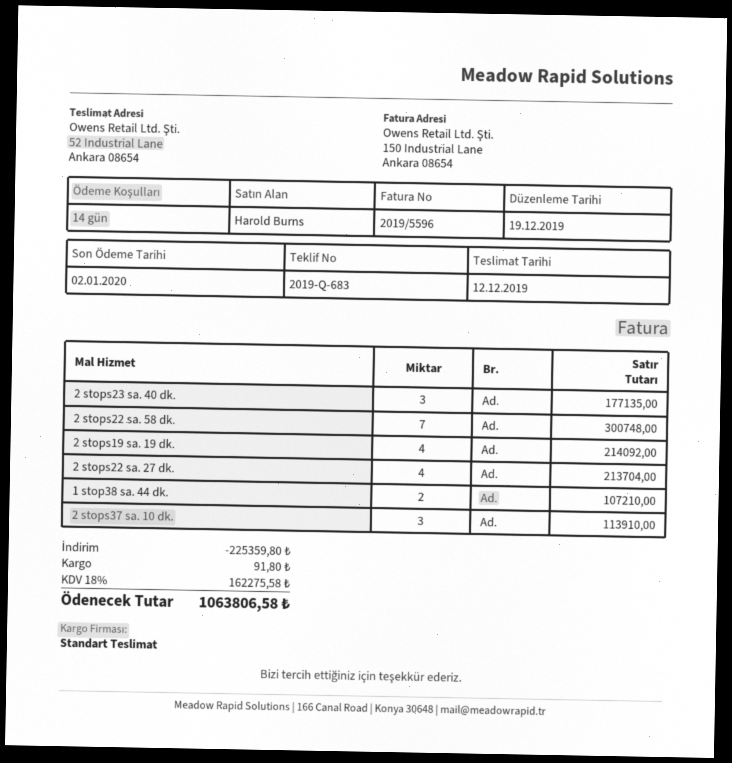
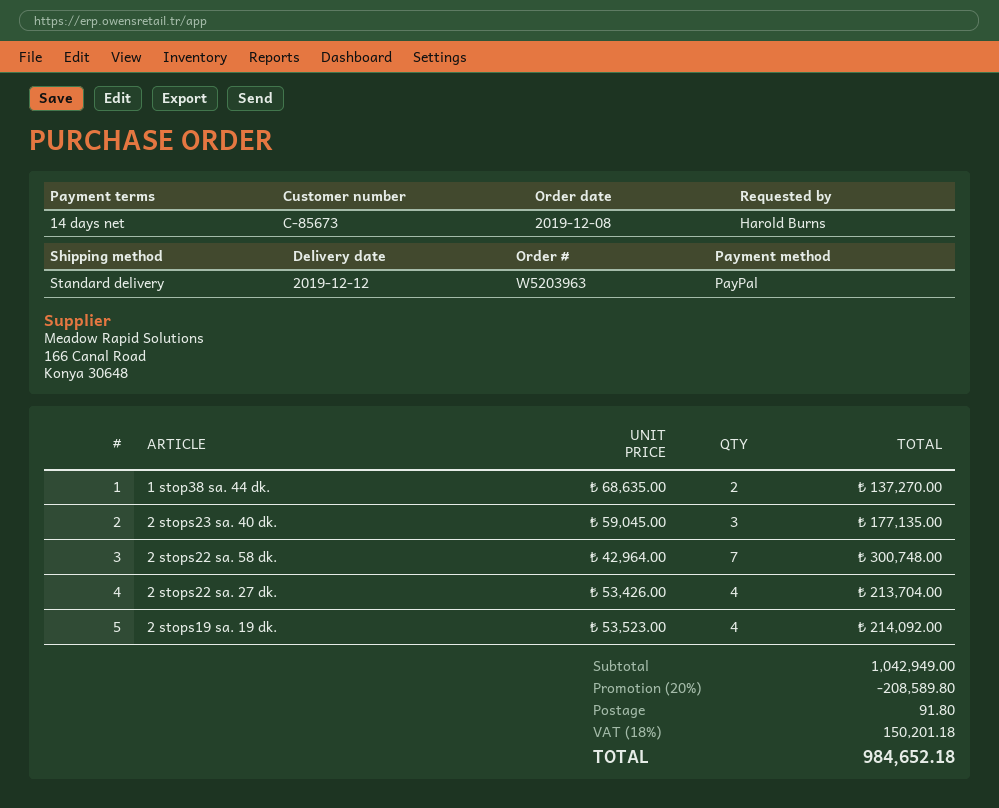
1 stop38 sa. 44 dk.: 2 for 107210.00 -> 2 for 137270.00
2 stops37 sa. 10 dk.: 3 for 113910.00 -> none
discount: 225359.80 -> 208589.80
tax: 18% = 162275.58 -> 18% = 150201.18
total: 1063806.58 -> 984652.18

